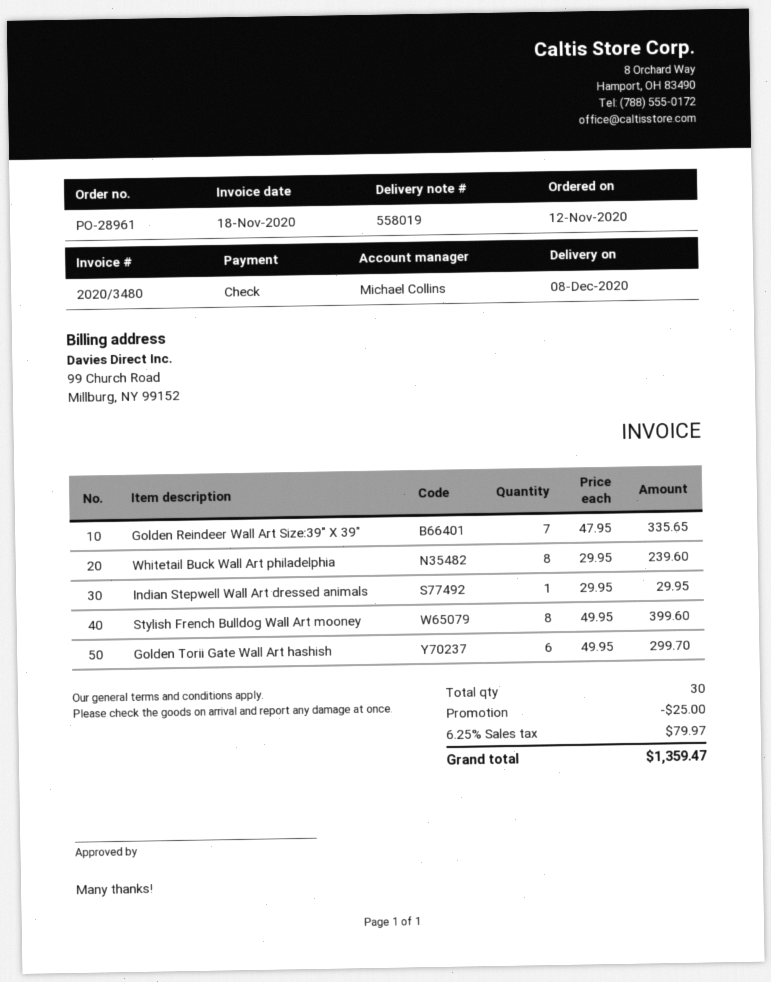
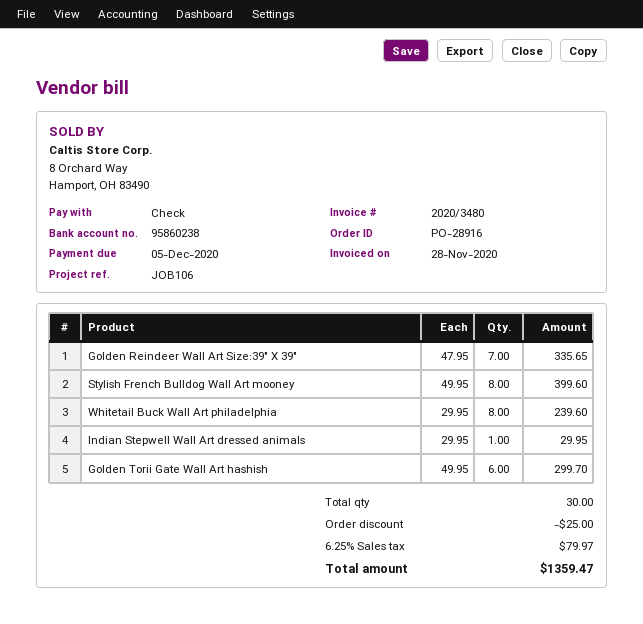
order number: PO-28961 -> PO-28916
invoice date: 2020-11-18 -> 2020-11-28

